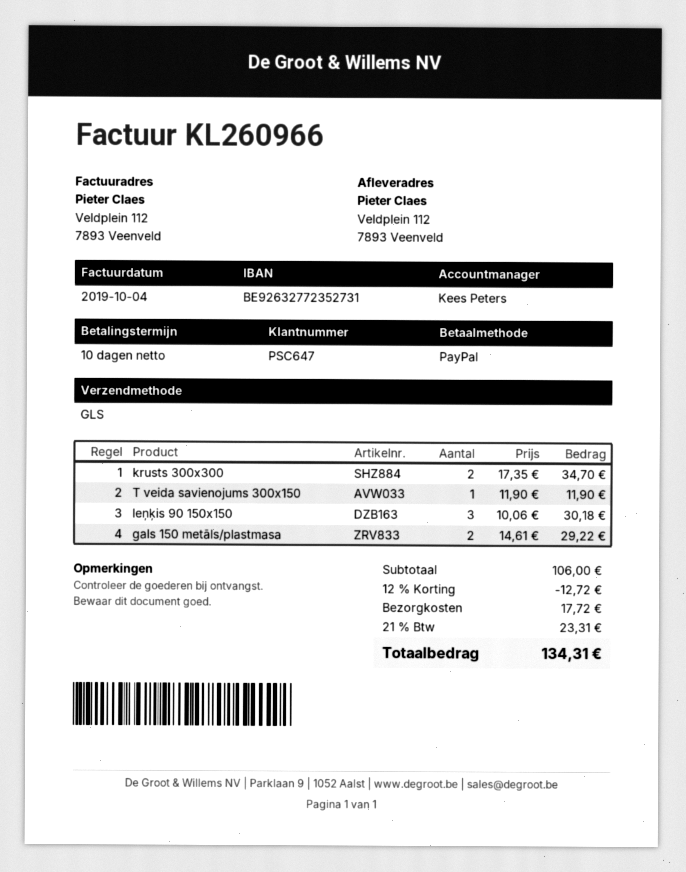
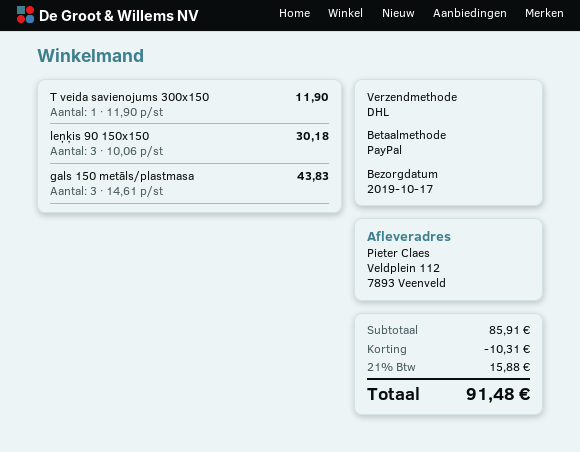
shipping method: GLS -> DHL
krusts 300x300: 2 x 17.35 = 34.70 -> none
gals 150 metāls/plastmasa: 2 x 14.61 = 29.22 -> 3 x 14.61 = 43.83
subtotal: 106.00 -> 85.91
discount: 12.72 -> 10.31
shipping: 17.72 -> none
tax: 21% = 23.31 -> 21% = 15.88
total: 134.31 -> 91.48

